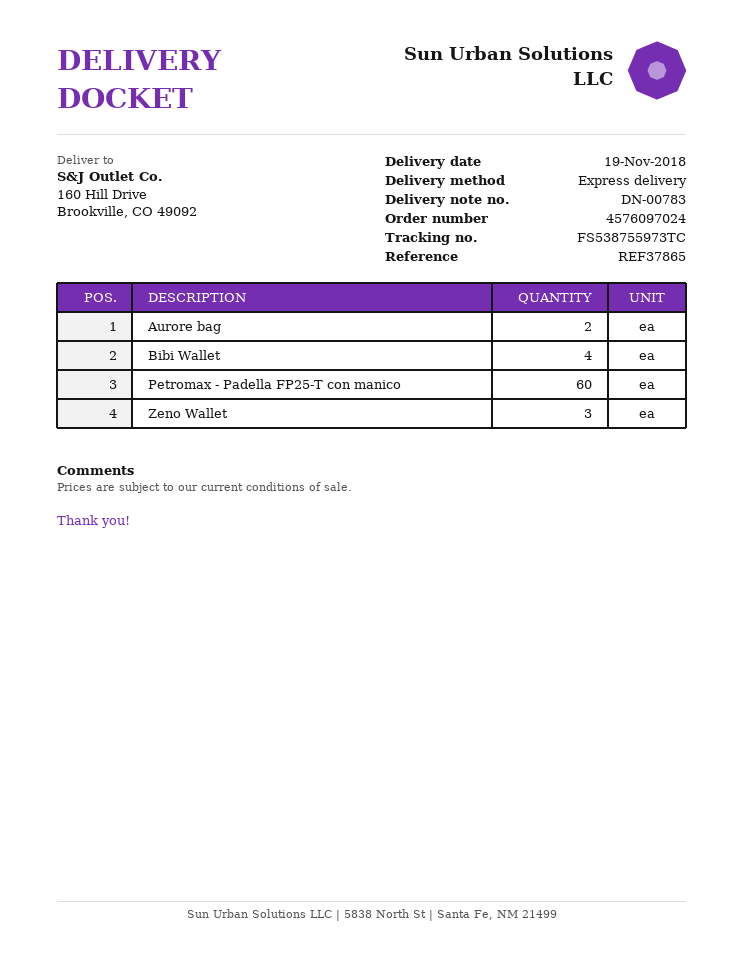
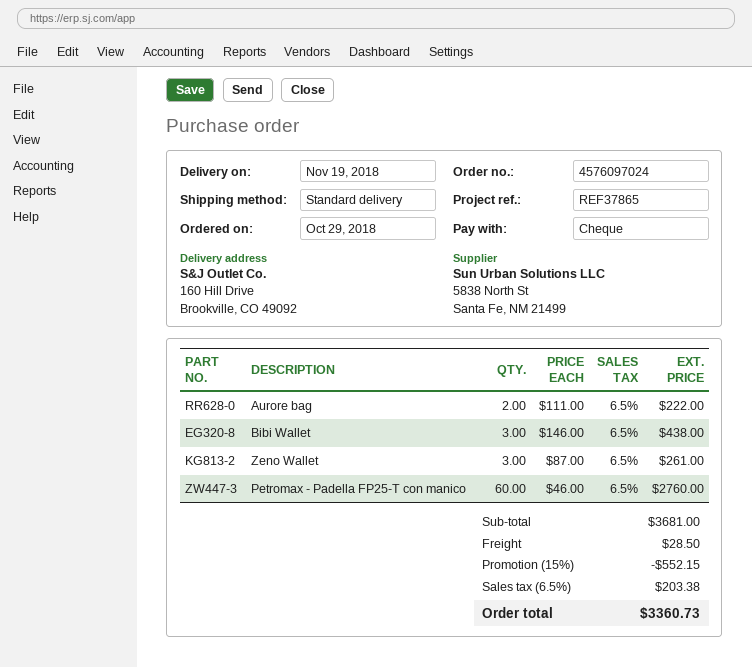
shipping method: express -> standard
Bibi Wallet: 4 -> 3

